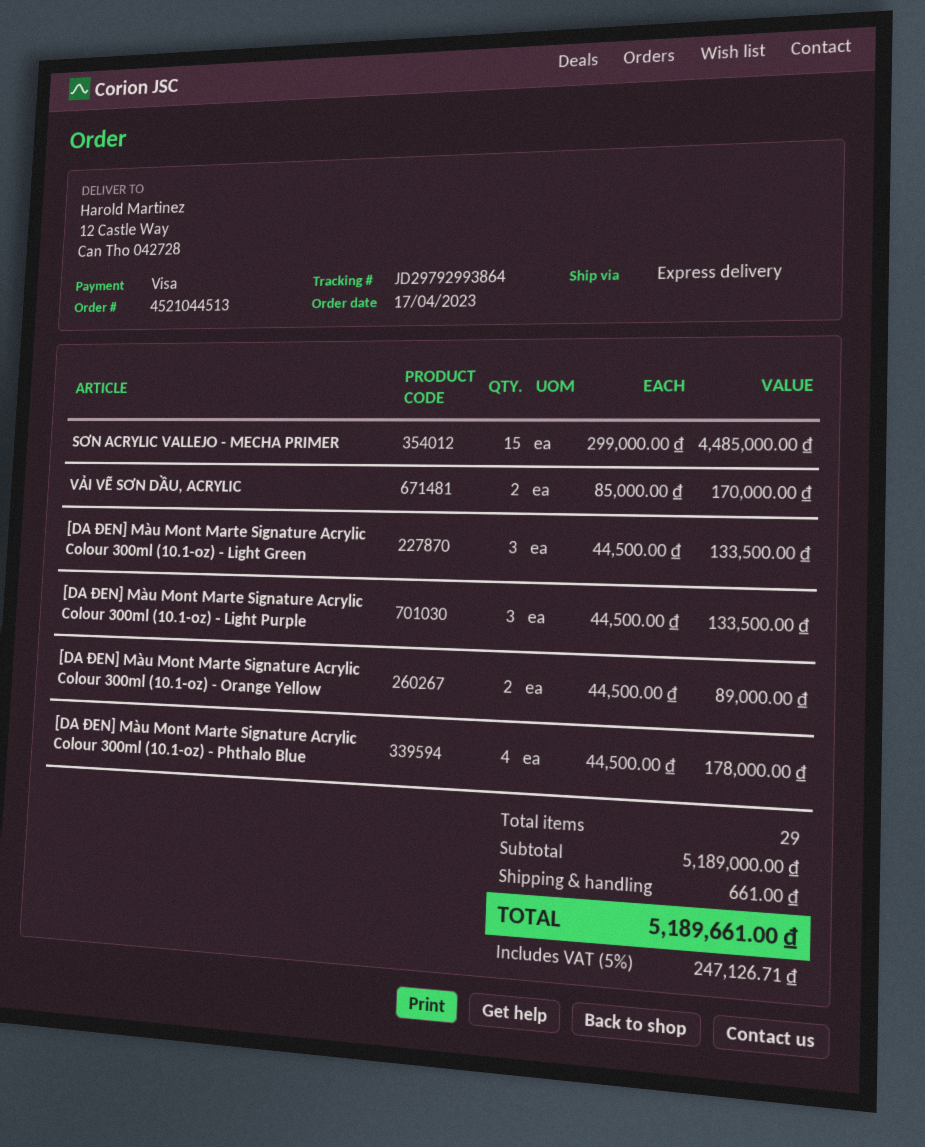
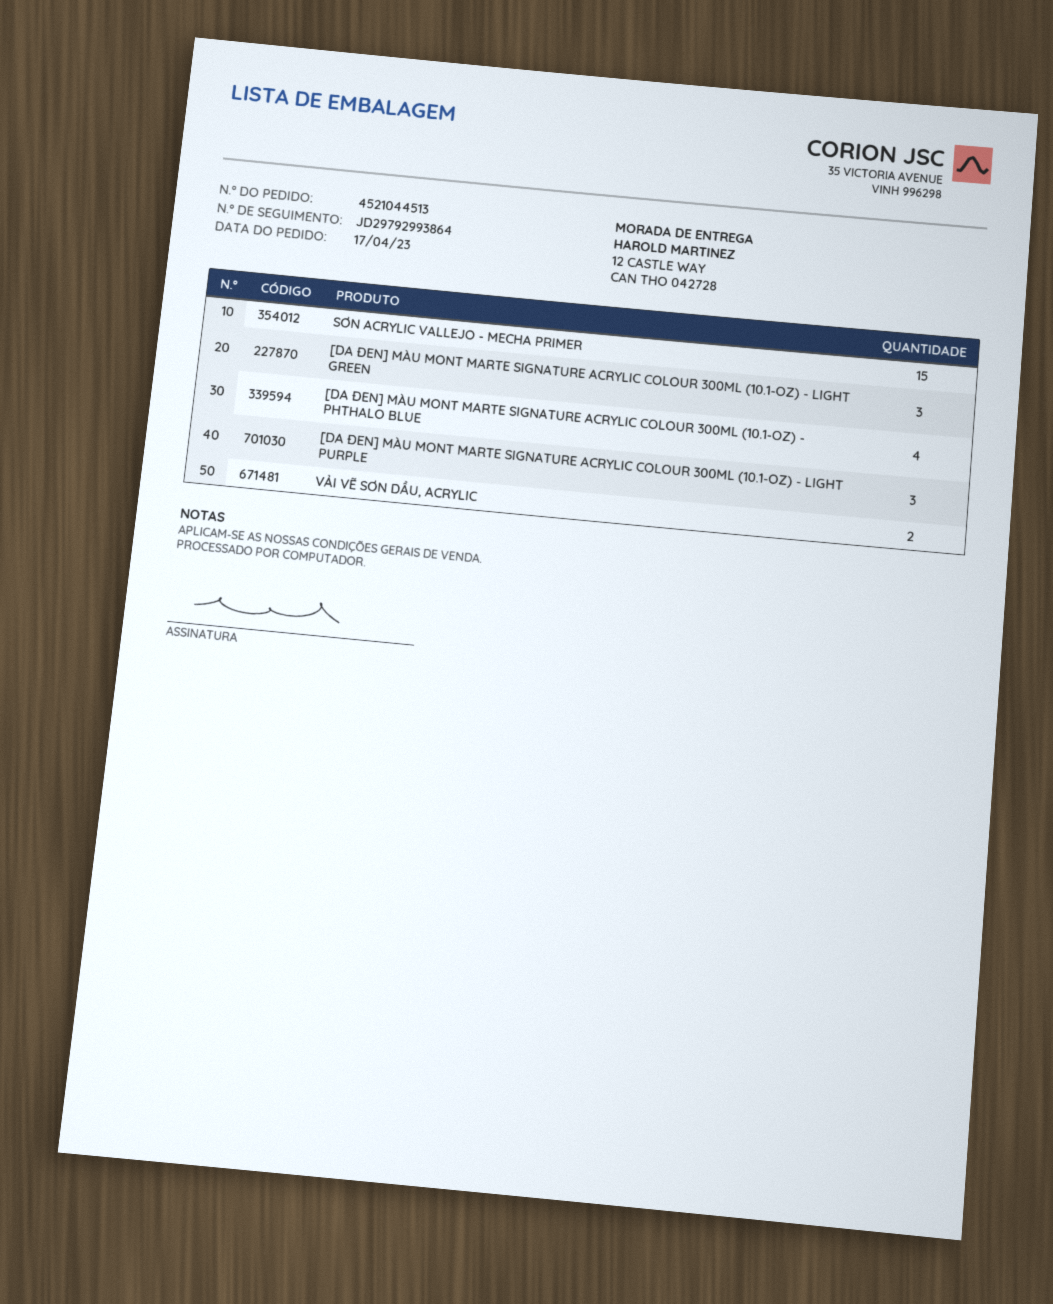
[DA ĐEN] Màu Mont Marte Signature Acrylic Colour 300ml (10.1-oz) - Orange Yellow: 2 -> none

